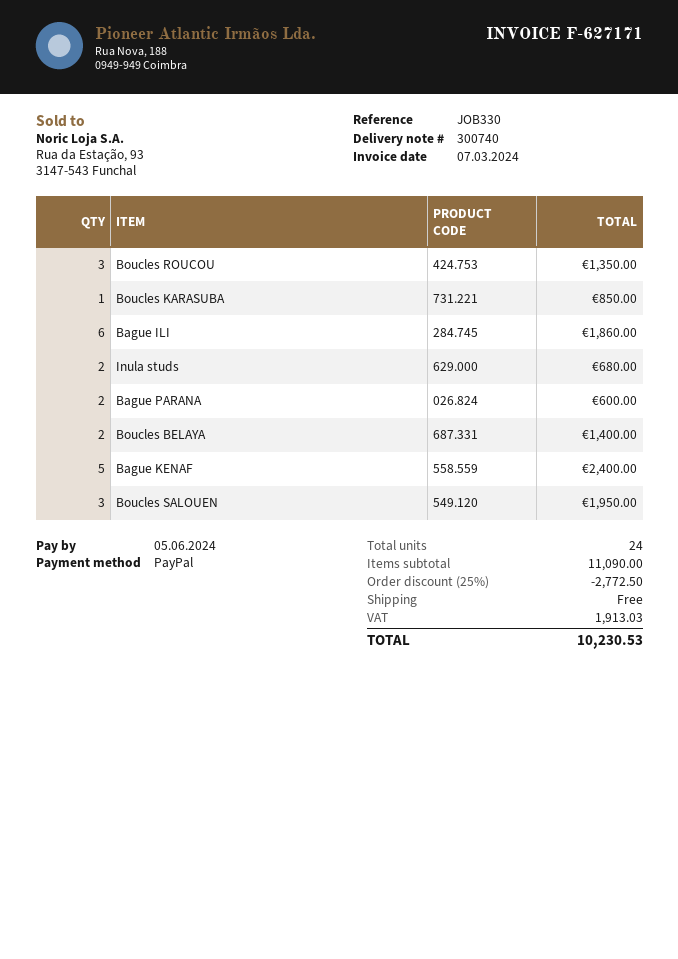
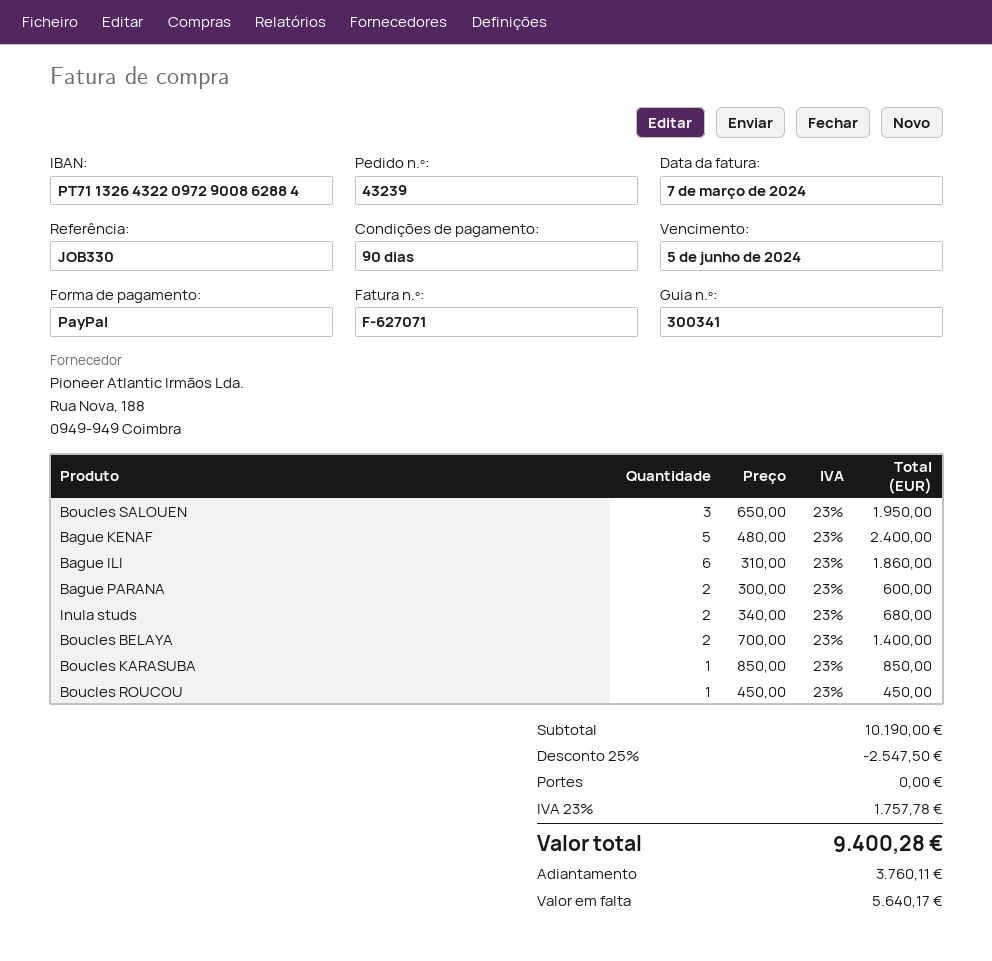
delivery note number: 300740 -> 300341
invoice number: F-627171 -> F-627071
Boucles ROUCOU: 3 for 1350.00 -> 1 for 450.00
subtotal: 11090.00 -> 10190.00
discount: 25% = 2772.50 -> 25% = 2547.50
tax: 1913.03 -> 1757.78
total: 10230.53 -> 9400.28

